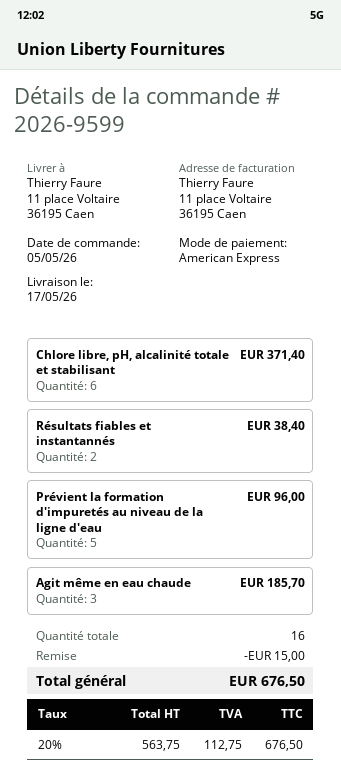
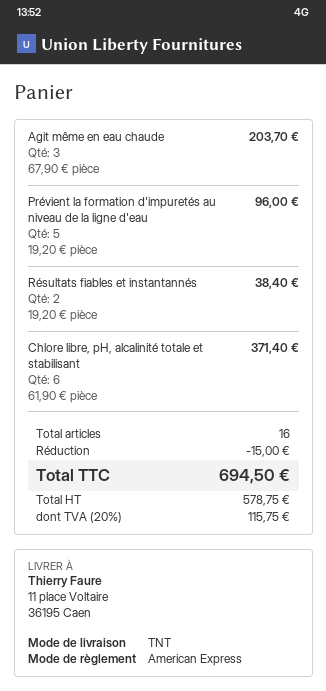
Agit même en eau chaude: 3 for 185.70 -> 3 for 203.70
net: 563.75 -> 578.75
tax: 20% = 112.75 -> 20% = 115.75
total: 676.50 -> 694.50

